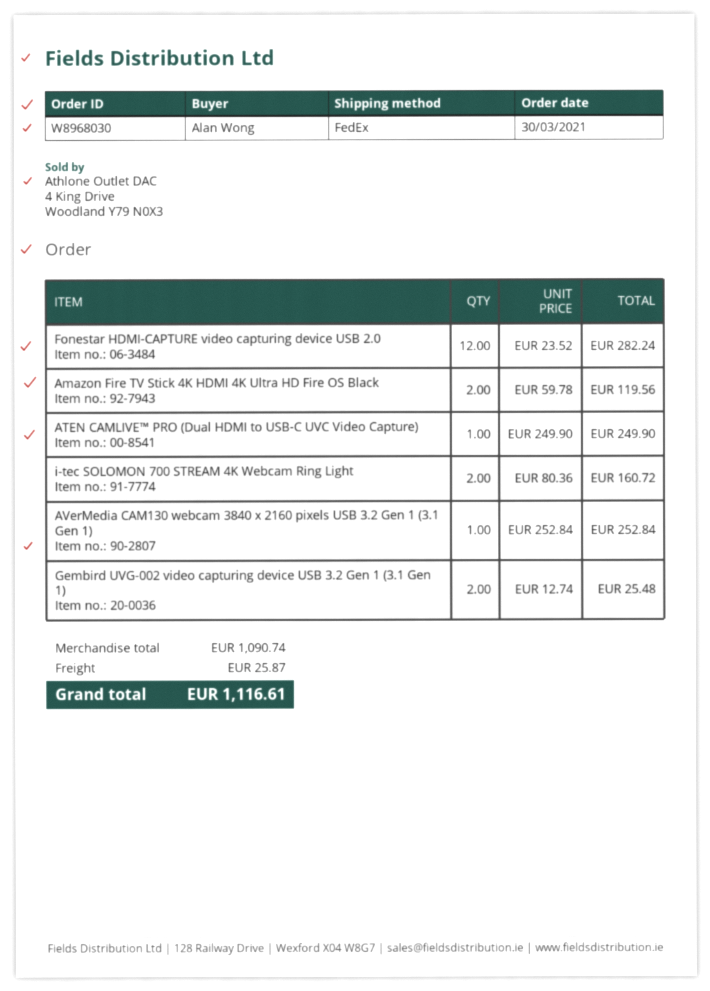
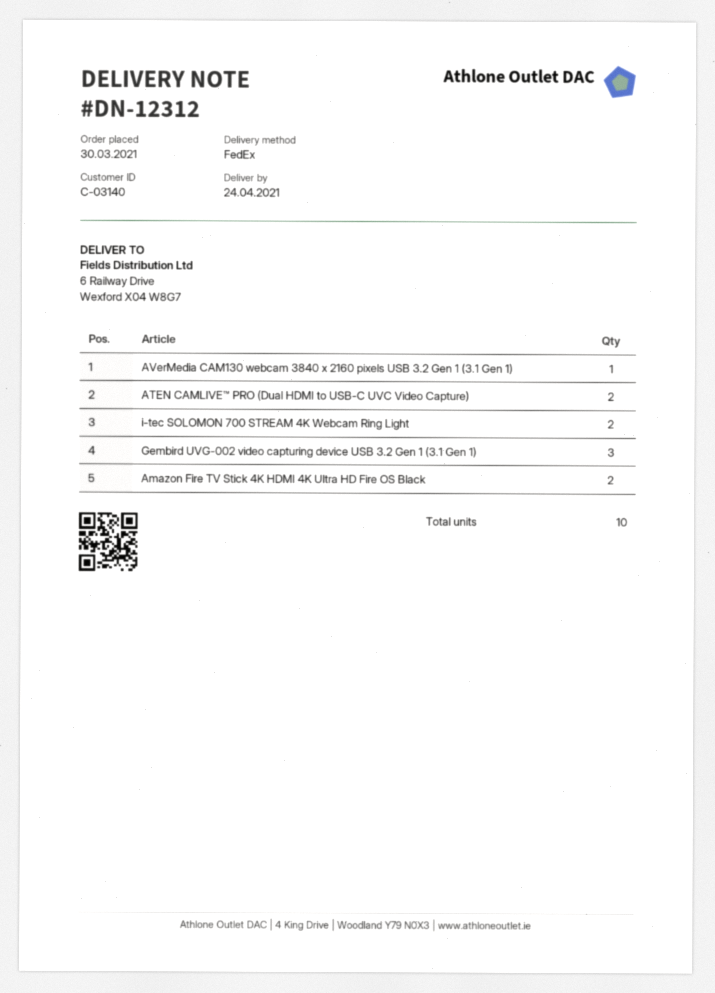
Fonestar HDMI-CAPTURE video capturing device USB 2.0: 12 -> none
ATEN CAMLIVE™ PRO (Dual HDMI to USB-C UVC Video Capture): 1 -> 2
Gembird UVG-002 video capturing device USB 3.2 Gen 1 (3.1 Gen 1): 2 -> 3

